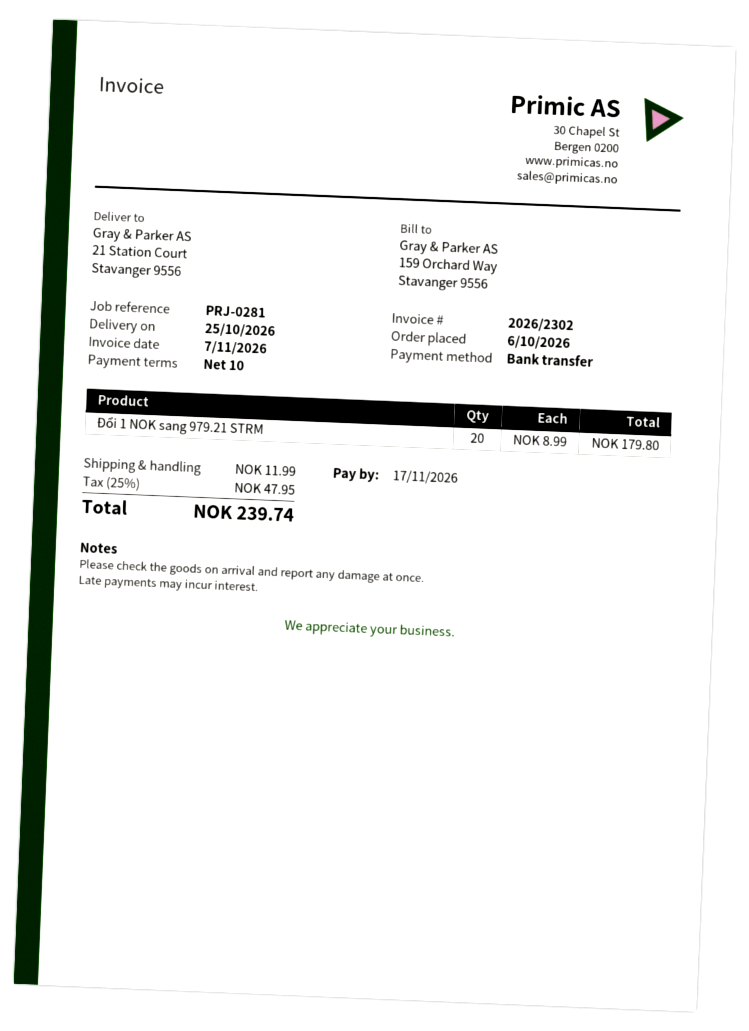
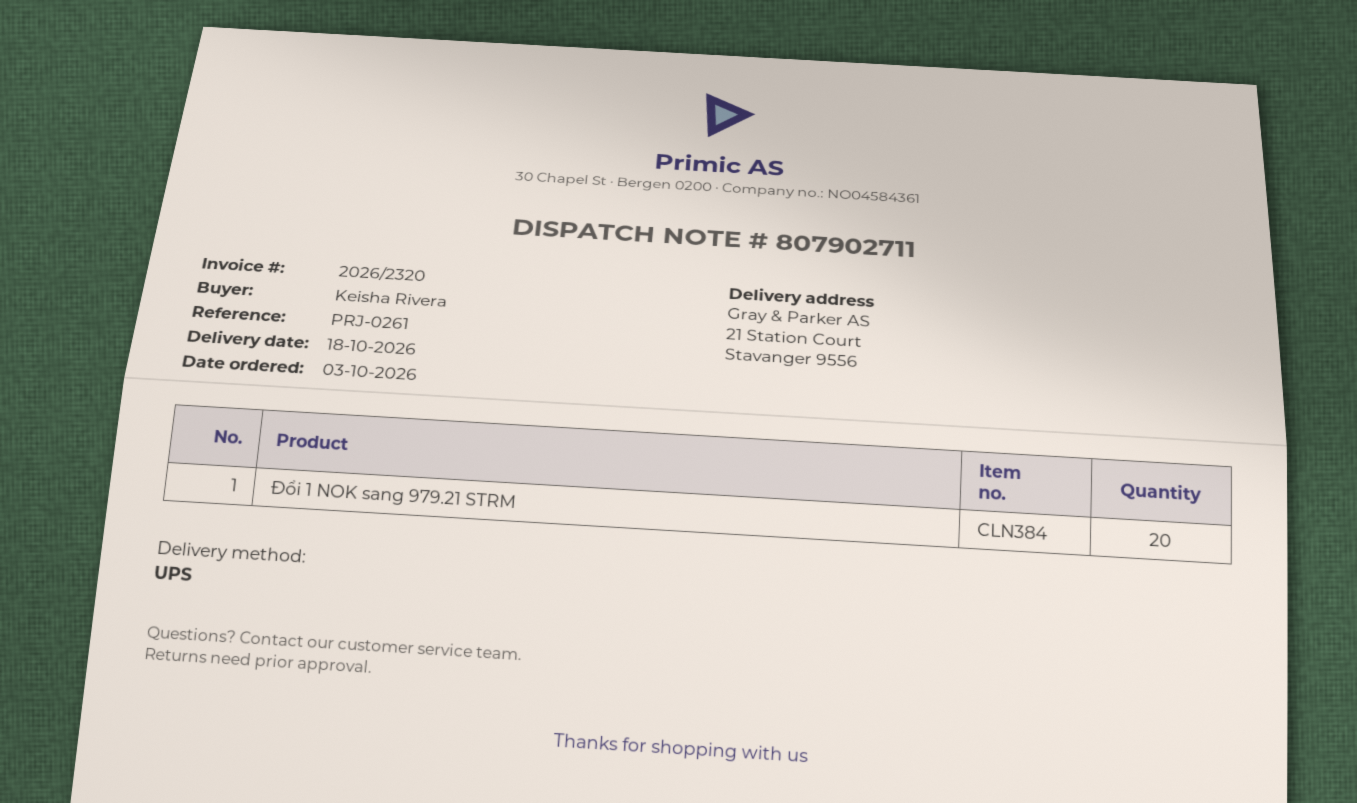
order date: 2026-10-06 -> 2026-10-03
delivery date: 2026-10-25 -> 2026-10-18
invoice number: 2026/2302 -> 2026/2320
reference: PRJ-0281 -> PRJ-0261

